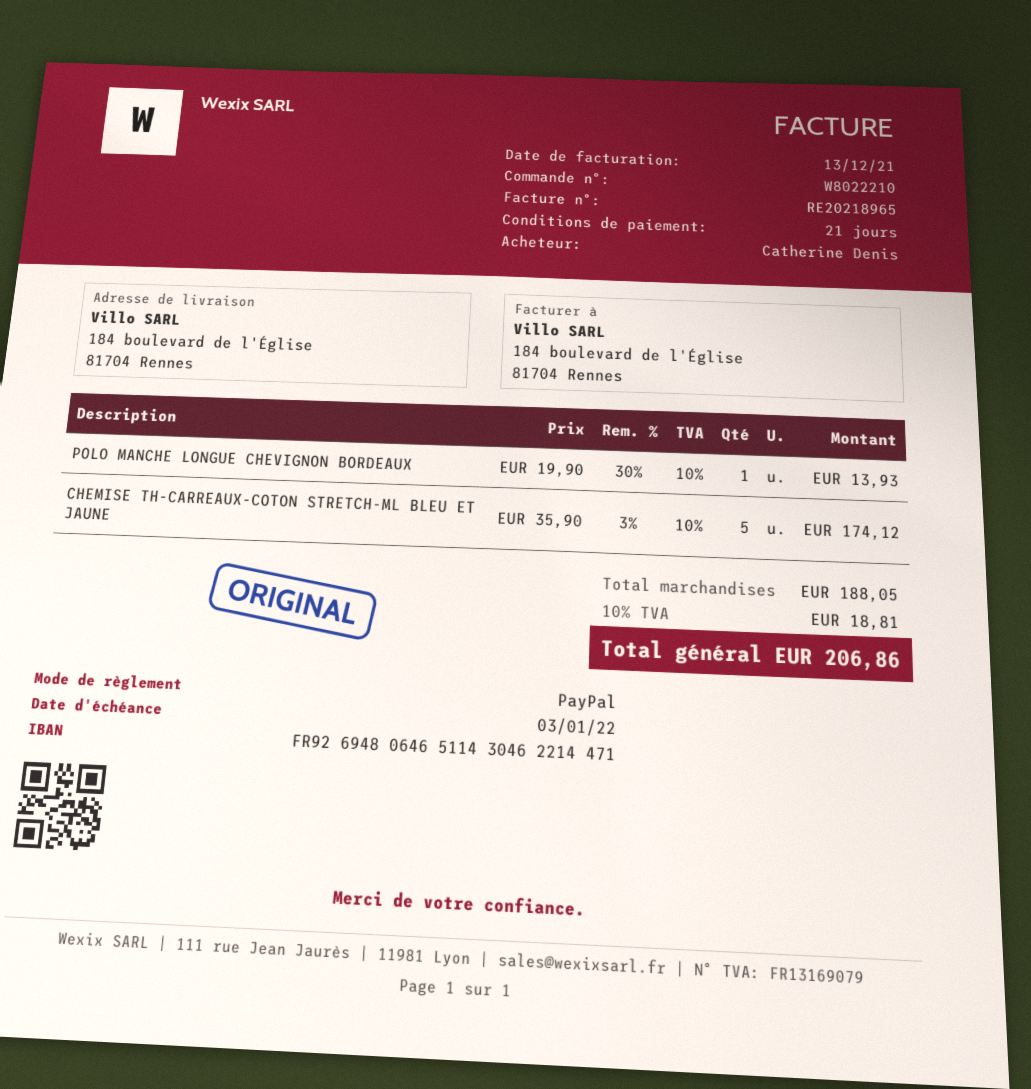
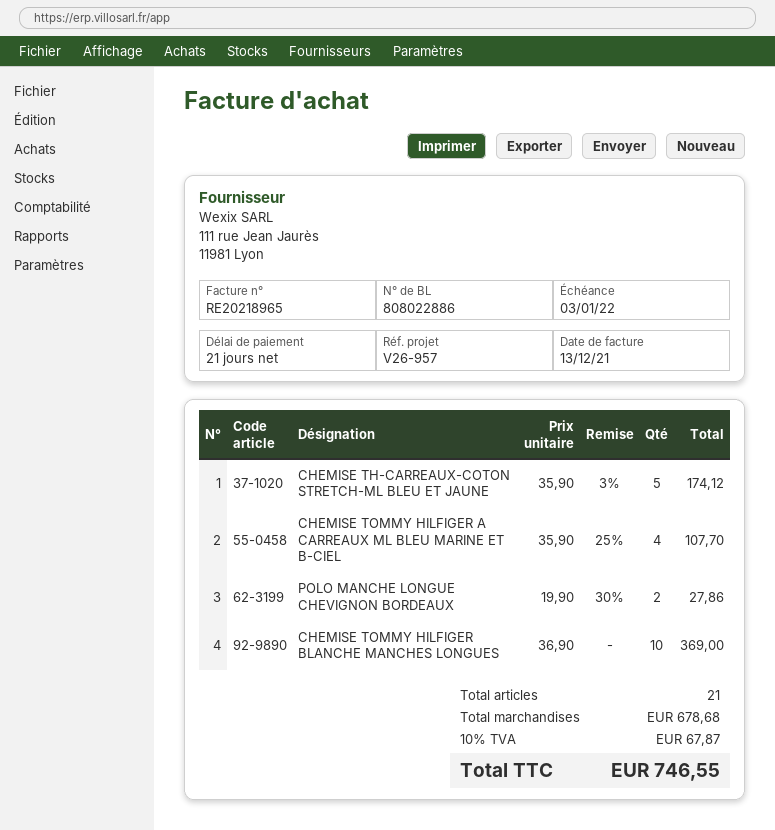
POLO MANCHE LONGUE CHEVIGNON BORDEAUX: 1 x 19.90 - 30% = 13.93 -> 2 x 19.90 - 30% = 27.86
CHEMISE TOMMY HILFIGER A CARREAUX ML BLEU MARINE ET B-CIEL: none -> 4 x 35.90 - 25% = 107.70
CHEMISE TOMMY HILFIGER BLANCHE MANCHES LONGUES: none -> 10 x 36.90 = 369.00
subtotal: 188.05 -> 678.68
tax: 10% = 18.81 -> 10% = 67.87
total: 206.86 -> 746.55

